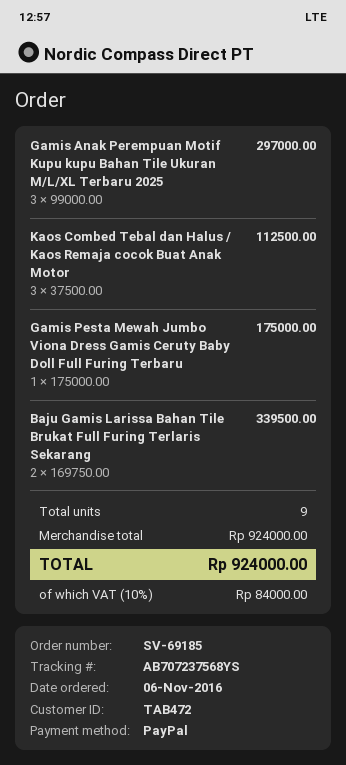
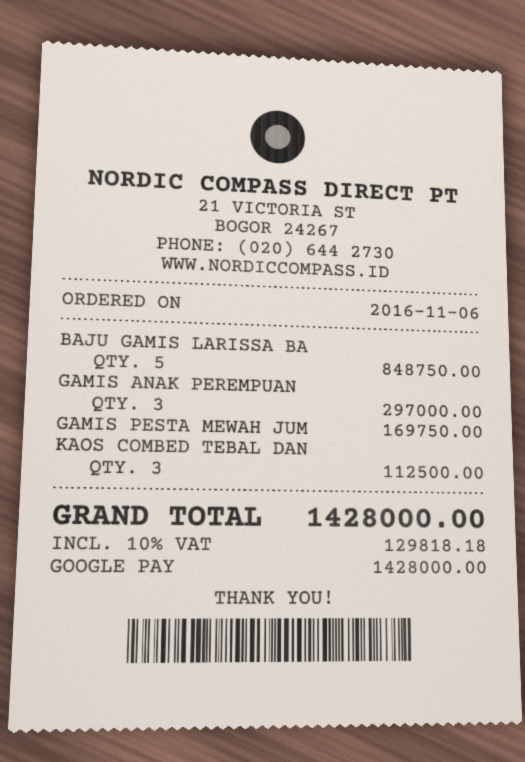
payment method: PayPal -> Google Pay
Gamis Pesta Mewah Jumbo Viona Dress Gamis Ceruty Baby Doll Full Furing Terbaru: 1 for 175000.00 -> 1 for 169750.00
Baju Gamis Larissa Bahan Tile Brukat Full Furing Terlaris Sekarang: 2 for 339500.00 -> 5 for 848750.00
tax: 10% = 84000.00 -> 10% = 129818.18
total: 924000.00 -> 1428000.00

